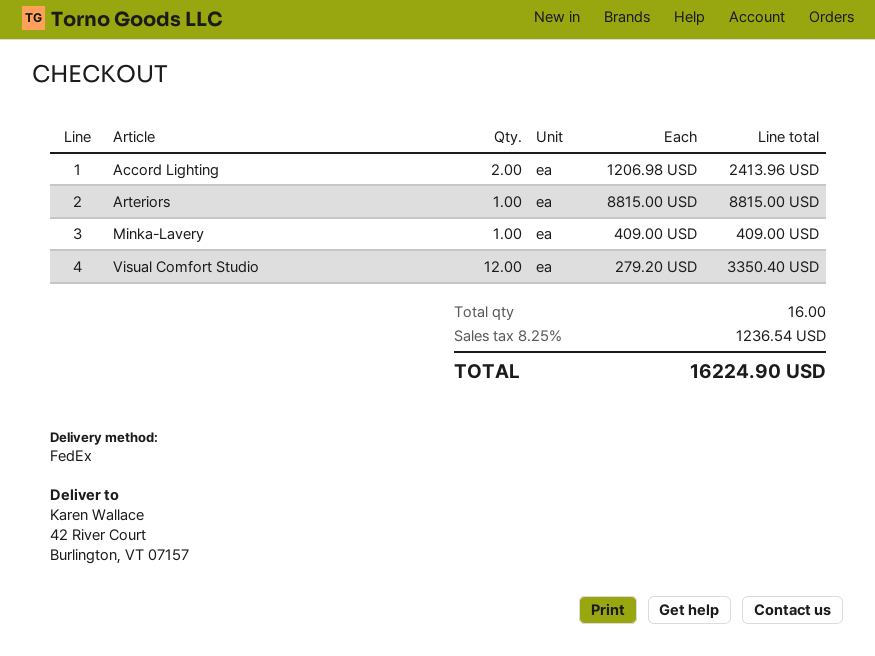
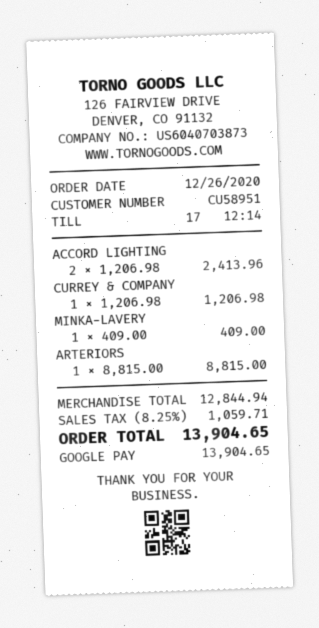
Visual Comfort Studio: 12 x 279.20 = 3350.40 -> none
CURREY & COMPANY: none -> 1 x 1206.98 = 1206.98
tax: 8.25% = 1236.54 -> 8.25% = 1059.71
total: 16224.90 -> 13904.65

